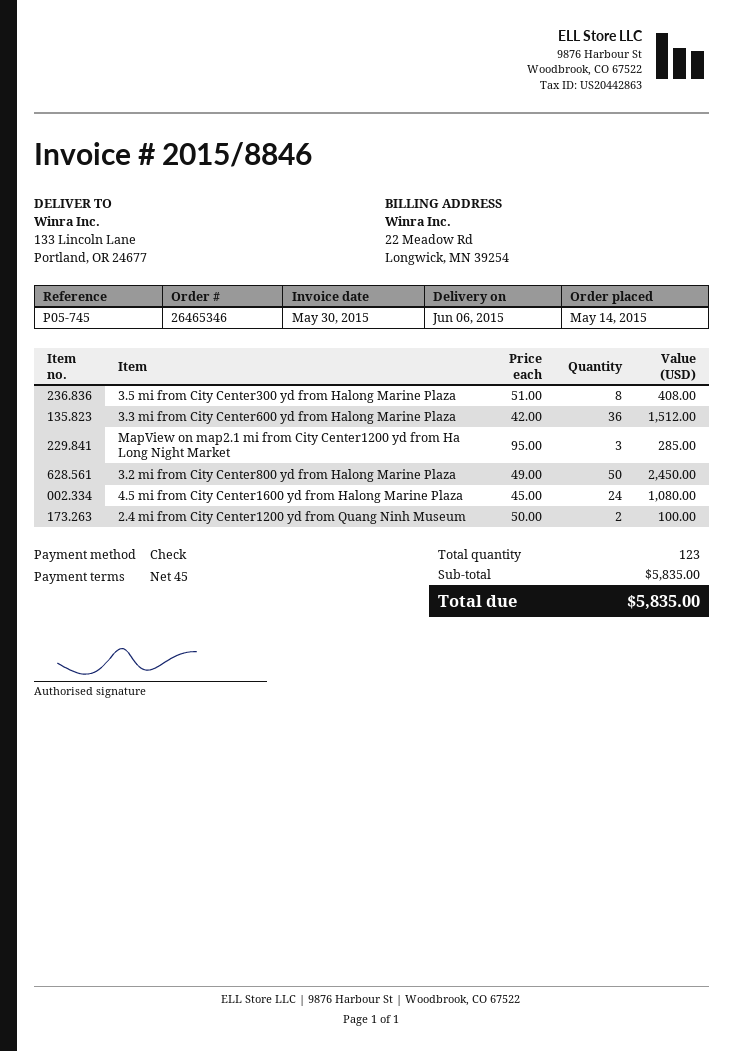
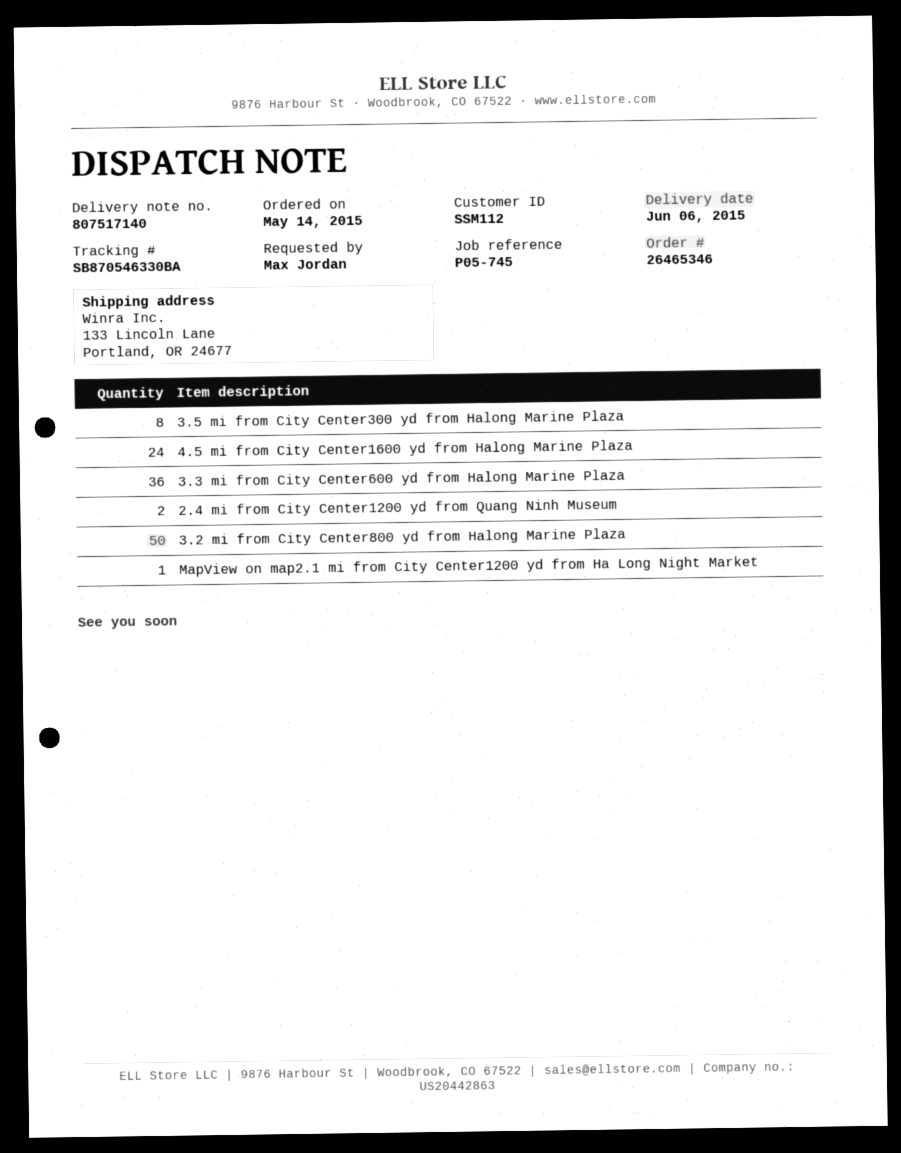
MapView on map2.1 mi from City Center1200 yd from Ha Long Night Market: 3 -> 1

